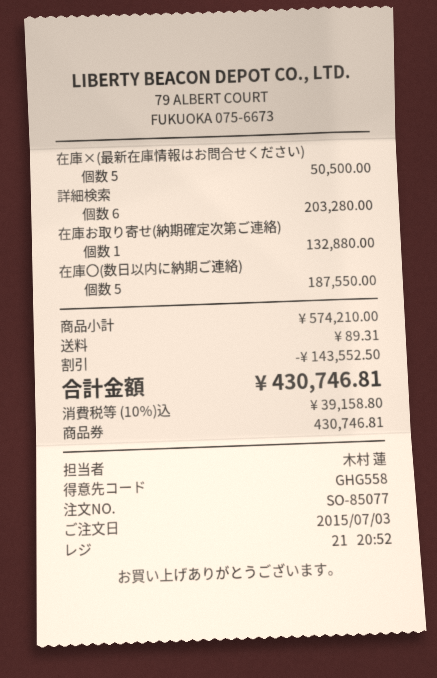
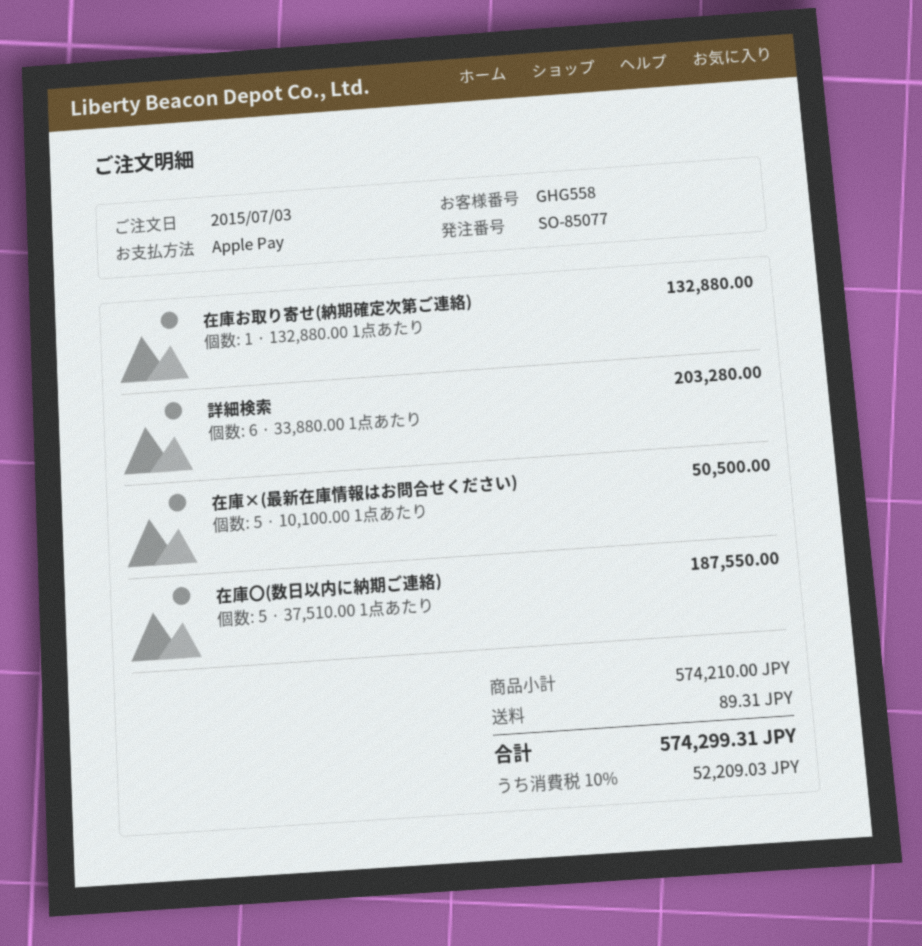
payment method: gift card -> Apple Pay
discount: 143552.50 -> none
tax: 10% = 39158.80 -> 10% = 52209.03
total: 430746.81 -> 574299.31

